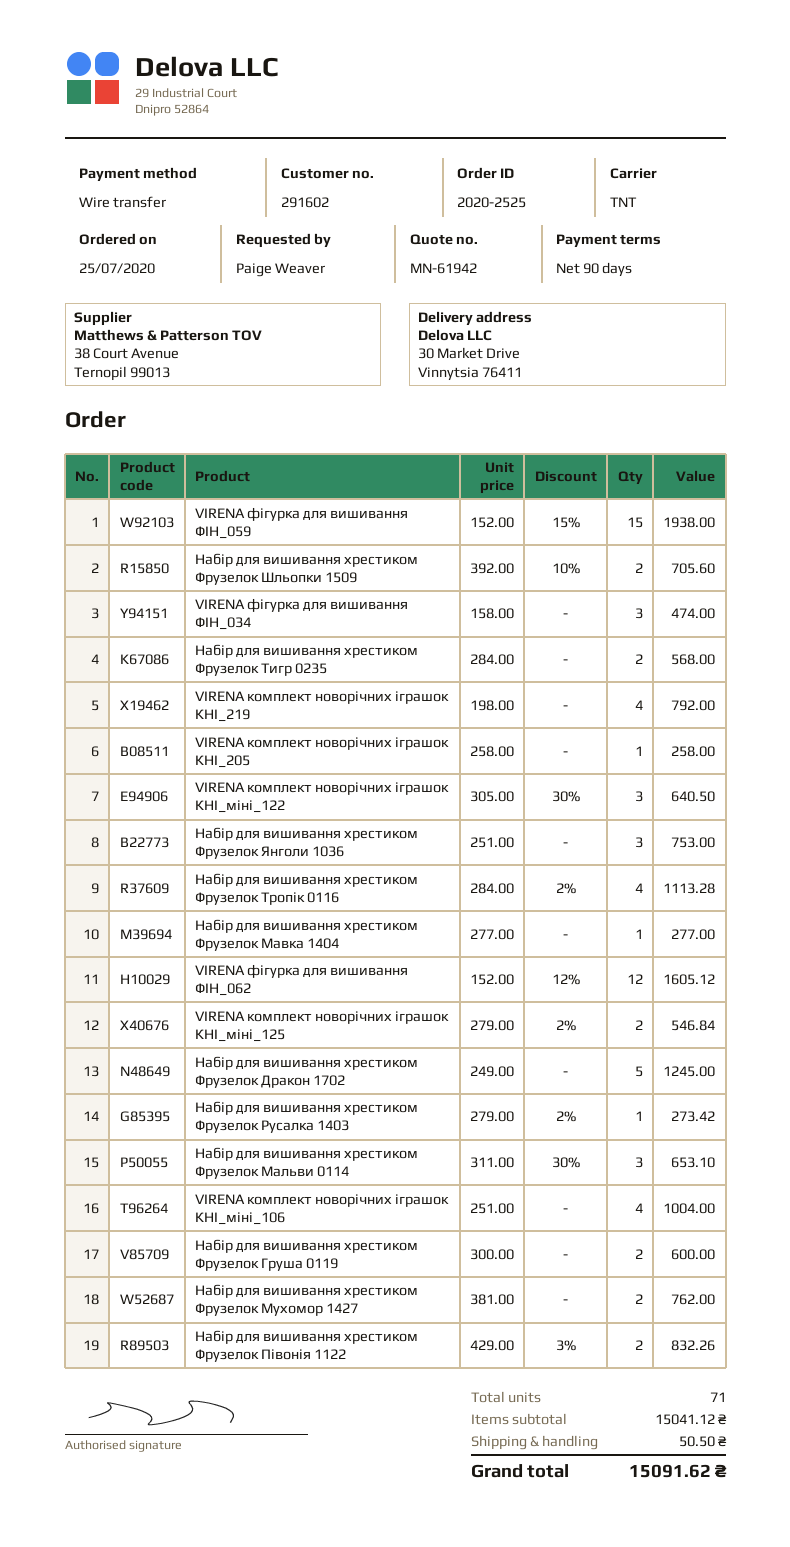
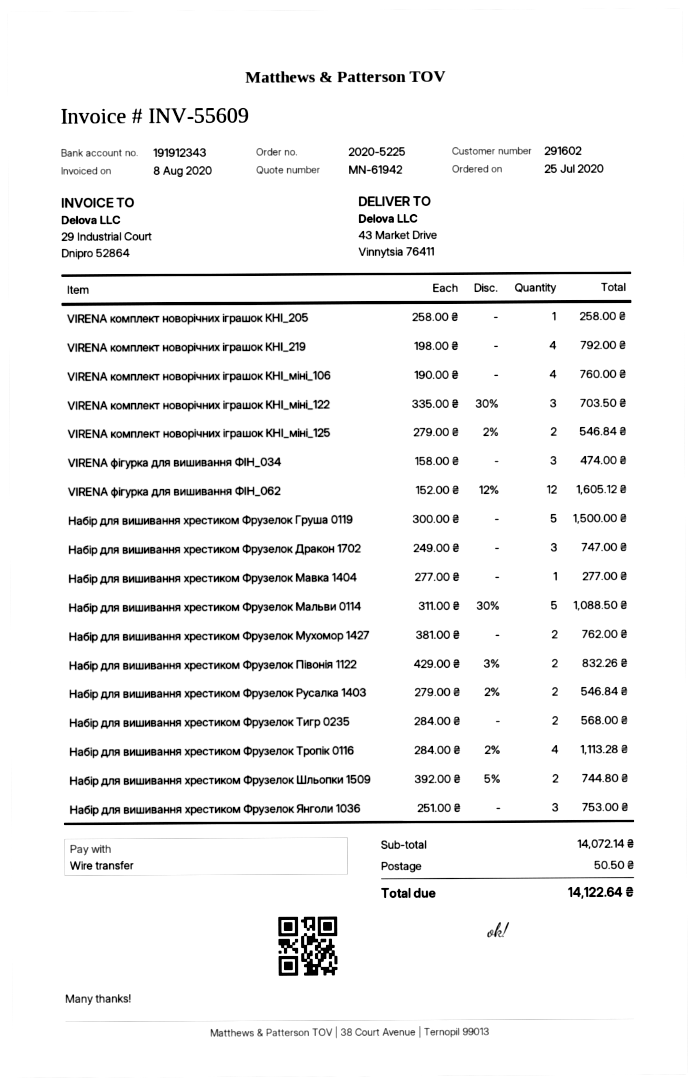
order number: 2020-2525 -> 2020-5225
ship to: 30 Market Drive, Vinnytsia 76411 -> 43 Market Drive, Vinnytsia 76411
VIRENA фігурка для вишивання ФІН_059: 15 x 152.00 - 15% = 1938.00 -> none
Набір для вишивання хрестиком Фрузелок Шльопки 1509: 2 x 392.00 - 10% = 705.60 -> 2 x 392.00 - 5% = 744.80
VIRENA комплект новорічних іграшок КНІ_міні_122: 3 x 305.00 - 30% = 640.50 -> 3 x 335.00 - 30% = 703.50
Набір для вишивання хрестиком Фрузелок Дракон 1702: 5 x 249.00 = 1245.00 -> 3 x 249.00 = 747.00
Набір для вишивання хрестиком Фрузелок Русалка 1403: 1 x 279.00 - 2% = 273.42 -> 2 x 279.00 - 2% = 546.84
Набір для вишивання хрестиком Фрузелок Мальви 0114: 3 x 311.00 - 30% = 653.10 -> 5 x 311.00 - 30% = 1088.50
VIRENA комплект новорічних іграшок КНІ_міні_106: 4 x 251.00 = 1004.00 -> 4 x 190.00 = 760.00
Набір для вишивання хрестиком Фрузелок Груша 0119: 2 x 300.00 = 600.00 -> 5 x 300.00 = 1500.00
subtotal: 15041.12 -> 14072.14
total: 15091.62 -> 14122.64

